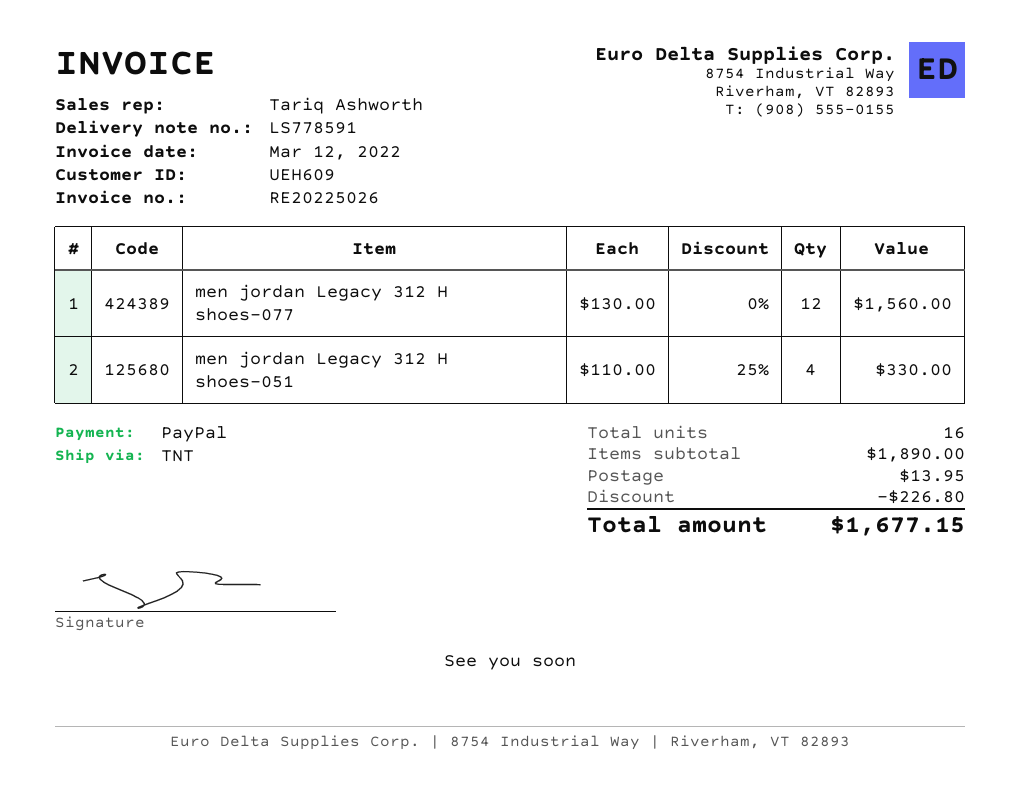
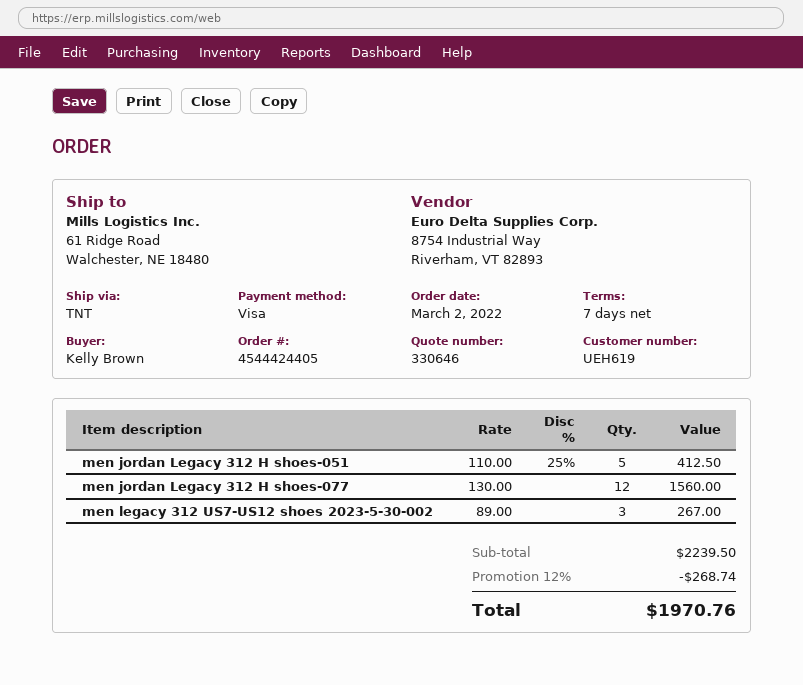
customer number: UEH609 -> UEH619
payment method: PayPal -> Visa
men jordan Legacy 312 H shoes-051: 4 x 110.00 - 25% = 330.00 -> 5 x 110.00 - 25% = 412.50
men legacy 312 US7-US12 shoes 2023-5-30-002: none -> 3 x 89.00 = 267.00
subtotal: 1890.00 -> 2239.50
discount: 226.80 -> 268.74
shipping: 13.95 -> none
total: 1677.15 -> 1970.76

